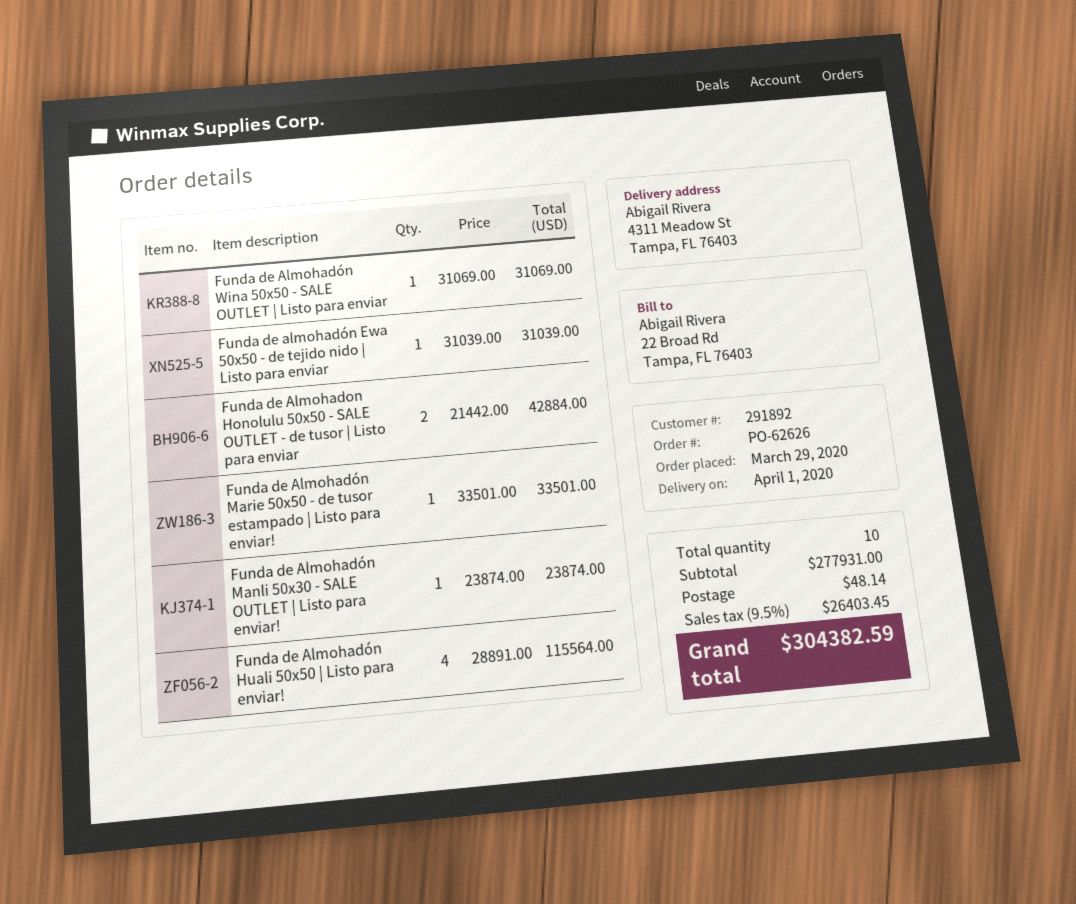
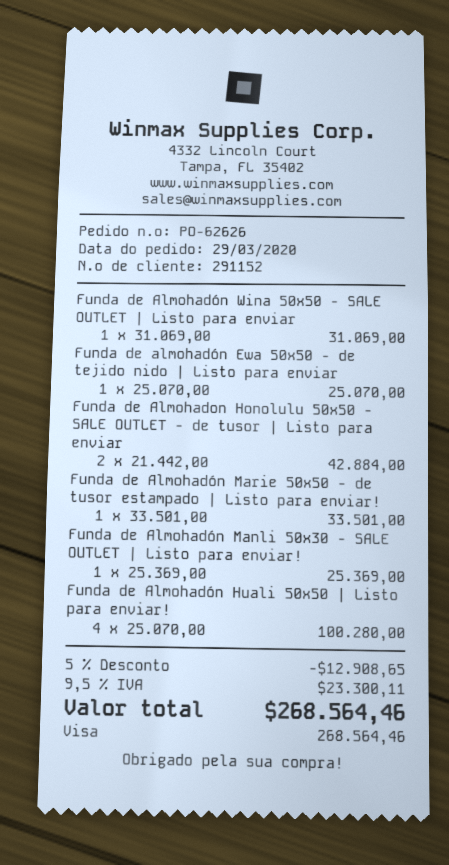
customer number: 291892 -> 291152
Funda de almohadón Ewa 50x50 - de tejido nido | Listo para enviar: 1 x 31039.00 = 31039.00 -> 1 x 25070.00 = 25070.00
Funda de Almohadón Manli 50x30 - SALE OUTLET | Listo para enviar!: 1 x 23874.00 = 23874.00 -> 1 x 25369.00 = 25369.00
Funda de Almohadón Huali 50x50 | Listo para enviar!: 4 x 28891.00 = 115564.00 -> 4 x 25070.00 = 100280.00
discount: none -> 5% = 12908.65
shipping: 48.14 -> none
tax: 9.5% = 26403.45 -> 9.5% = 23300.11
total: 304382.59 -> 268564.46

